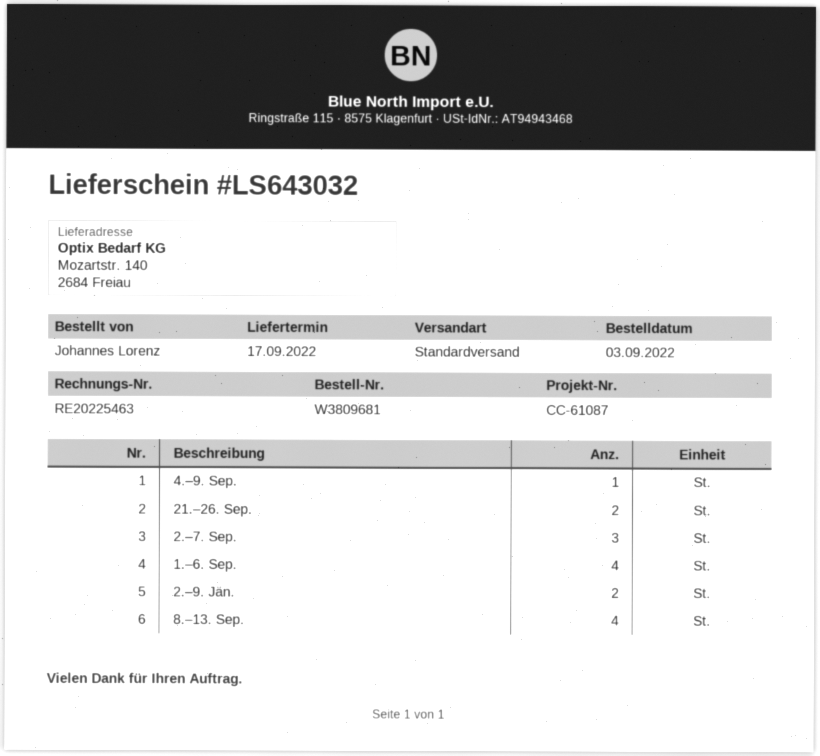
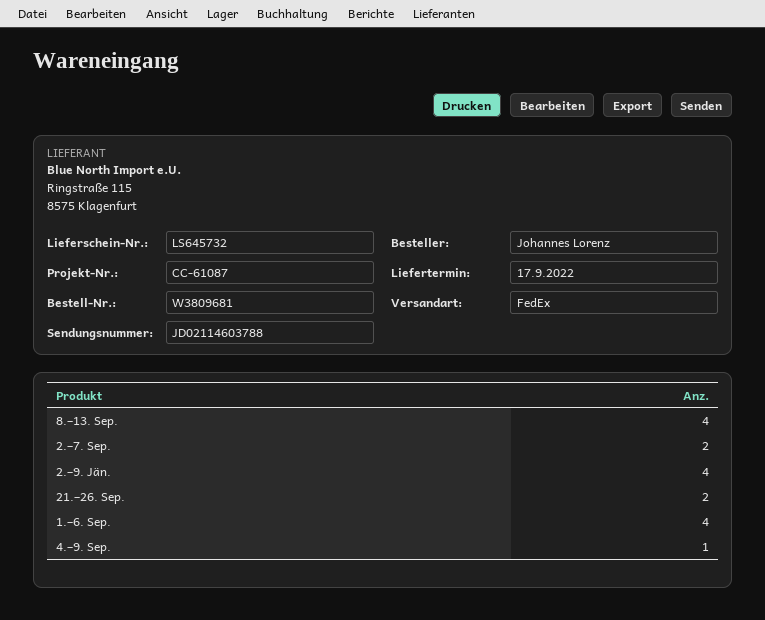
delivery note number: LS643032 -> LS645732
shipping method: standard -> FedEx
2.–7. Sep.: 3 -> 2
2.–9. Jän.: 2 -> 4

